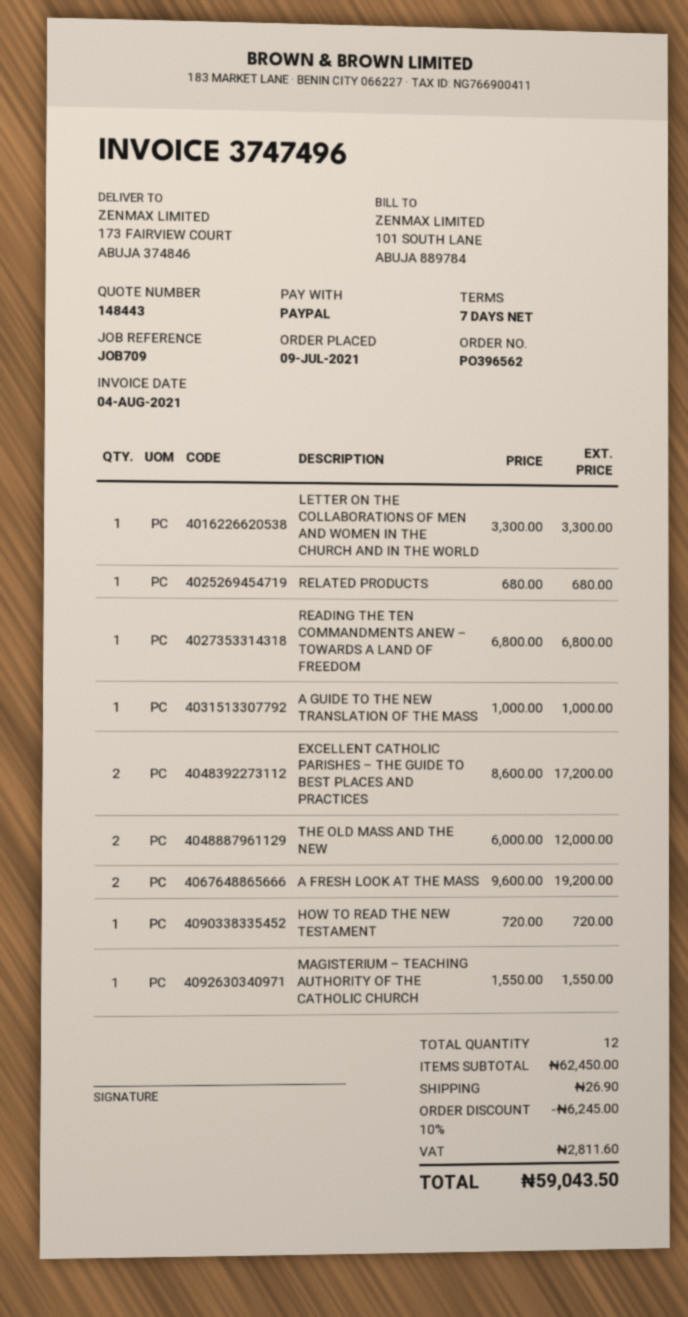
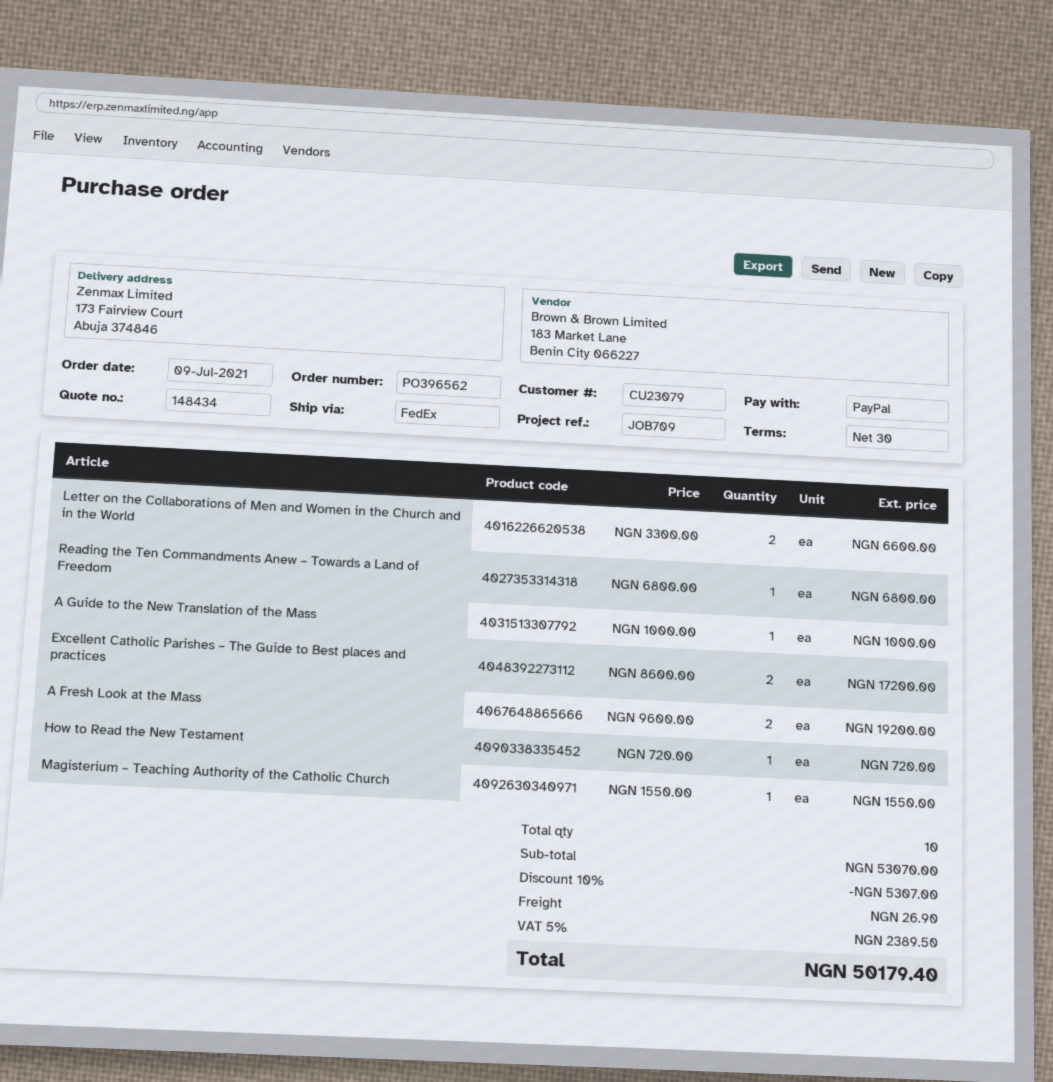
quote number: 148443 -> 148434
payment terms: 7 days -> 30 days
LETTER ON THE COLLABORATIONS OF MEN AND WOMEN IN THE CHURCH AND IN THE WORLD: 1 x 3300.00 = 3300.00 -> 2 x 3300.00 = 6600.00
RELATED PRODUCTS: 1 x 680.00 = 680.00 -> none
THE OLD MASS AND THE NEW: 2 x 6000.00 = 12000.00 -> none
total quantity: 12 -> 10
subtotal: 62450.00 -> 53070.00
discount: 10% = 6245.00 -> 10% = 5307.00
tax: 2811.60 -> 2389.50
total: 59043.50 -> 50179.40

